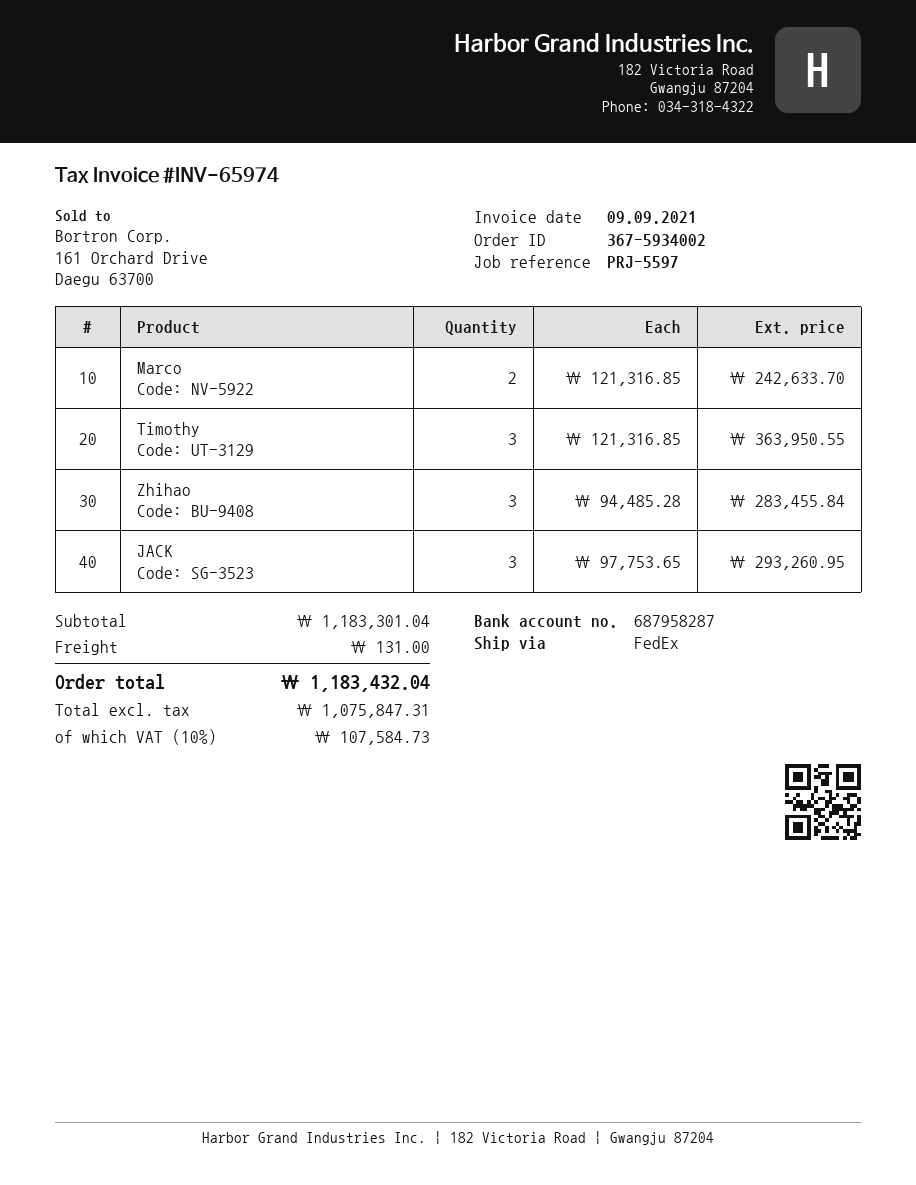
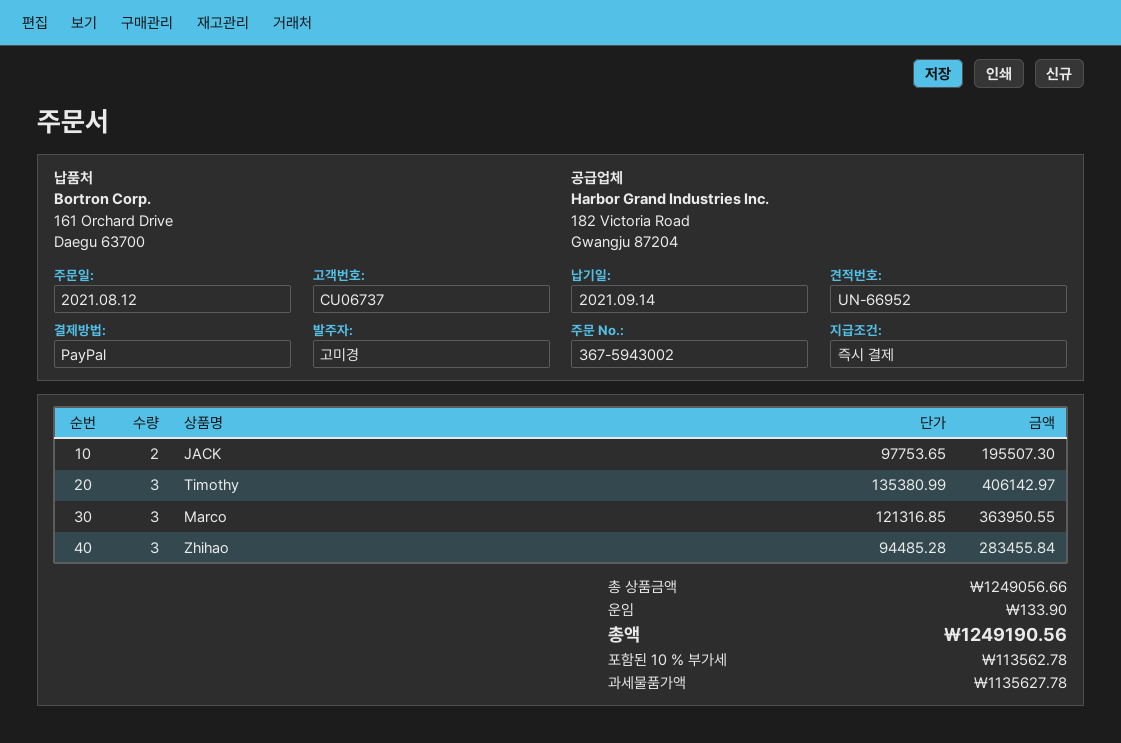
order number: 367-5934002 -> 367-5943002
Marco: 2 x 121316.85 = 242633.70 -> 3 x 121316.85 = 363950.55
Timothy: 3 x 121316.85 = 363950.55 -> 3 x 135380.99 = 406142.97
JACK: 3 x 97753.65 = 293260.95 -> 2 x 97753.65 = 195507.30
subtotal: 1183301.04 -> 1249056.66
shipping: 131.00 -> 133.90
net: 1075847.31 -> 1135627.78
tax: 10% = 107584.73 -> 10% = 113562.78
total: 1183432.04 -> 1249190.56

